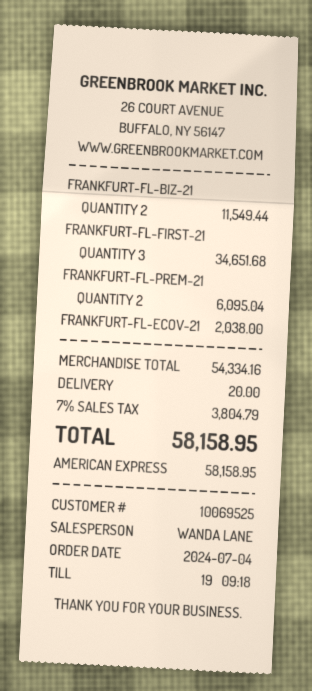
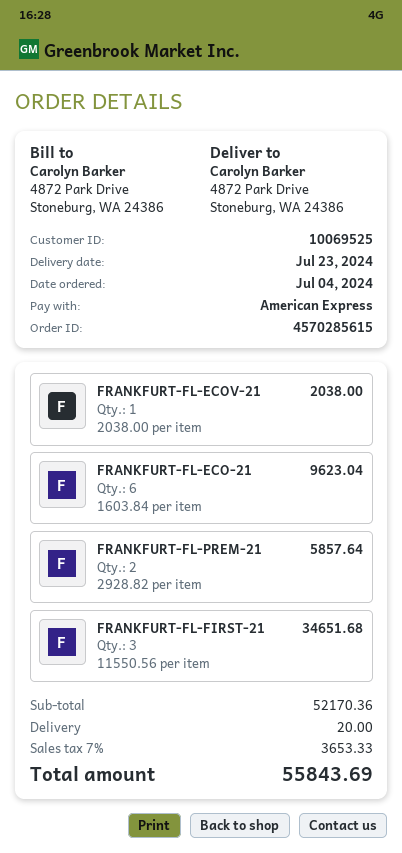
FRANKFURT-FL-BIZ-21: 2 for 11549.44 -> none
FRANKFURT-FL-PREM-21: 2 for 6095.04 -> 2 for 5857.64
FRANKFURT-FL-ECO-21: none -> 6 for 9623.04
subtotal: 54334.16 -> 52170.36
tax: 7% = 3804.79 -> 7% = 3653.33
total: 58158.95 -> 55843.69

